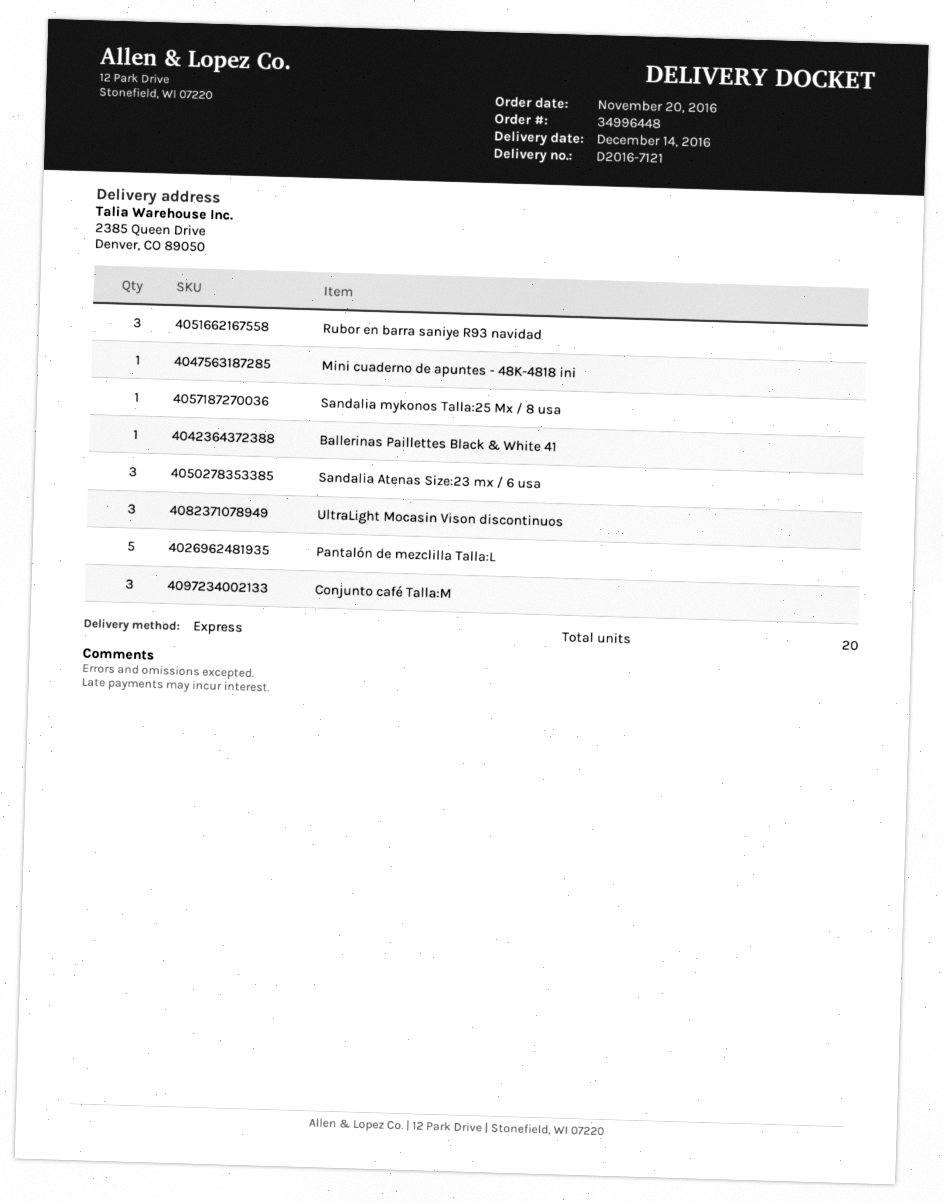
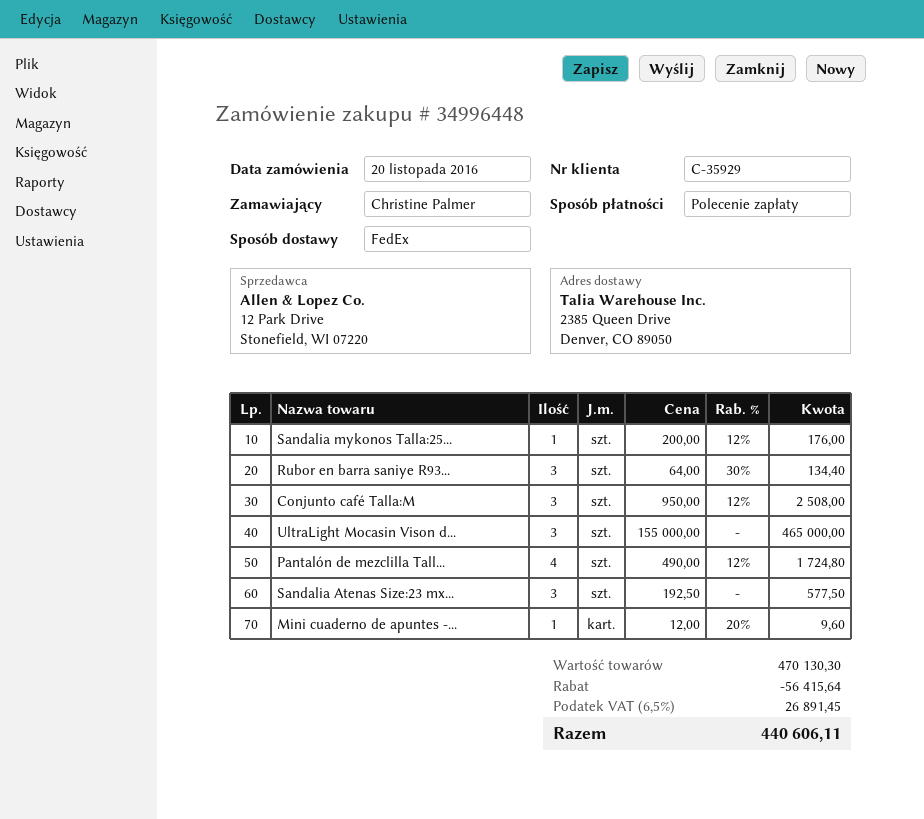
shipping method: express -> FedEx
Ballerinas Paillettes Black & White 41: 1 -> none
Pantalón de mezclilla Talla:L: 5 -> 4

